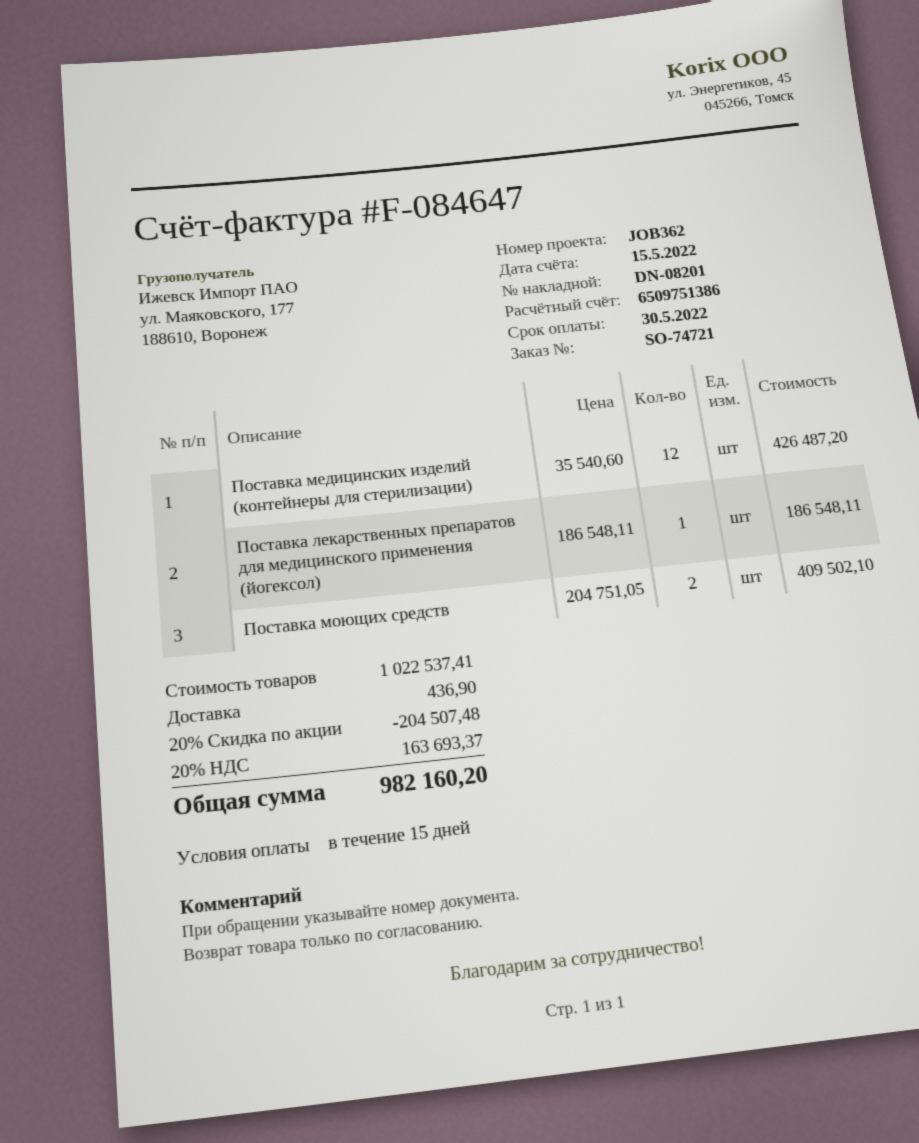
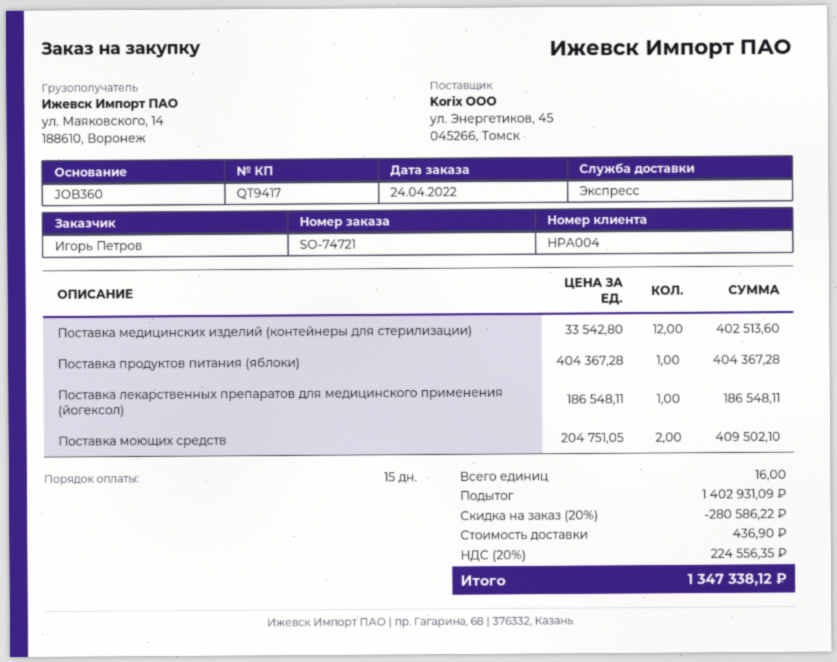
reference: JOB362 -> JOB360
ship to: ул. Маяковского, 177, 188610, Воронеж -> ул. Маяковского, 14, 188610, Воронеж
Поставка медицинских изделий (контейнеры для стерилизации): 12 x 35540.60 = 426487.20 -> 12 x 33542.80 = 402513.60
Поставка продуктов питания (яблоки): none -> 1 x 404367.28 = 404367.28
subtotal: 1022537.41 -> 1402931.09
discount: 20% = 204507.48 -> 20% = 280586.22
tax: 20% = 163693.37 -> 20% = 224556.35
total: 982160.20 -> 1347338.12

